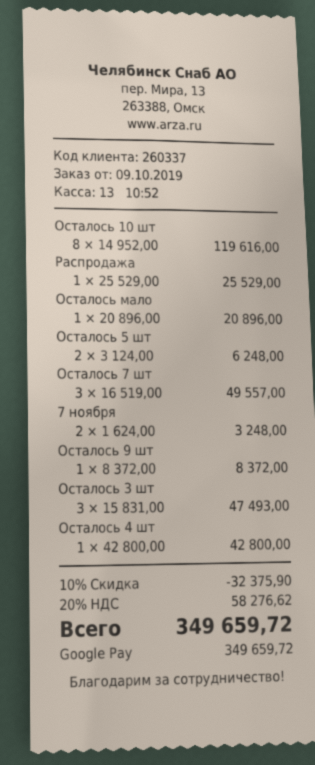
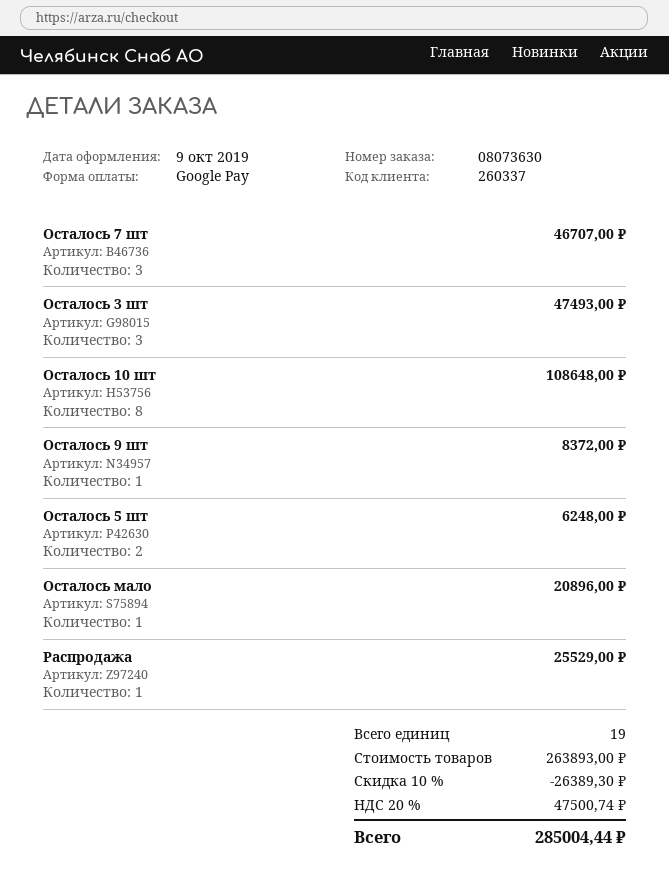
Осталось 10 шт: 8 for 119616.00 -> 8 for 108648.00
Осталось 7 шт: 3 for 49557.00 -> 3 for 46707.00
7 ноября: 2 for 3248.00 -> none
Осталось 4 шт: 1 for 42800.00 -> none
discount: 10% = 32375.90 -> 10% = 26389.30
tax: 20% = 58276.62 -> 20% = 47500.74
total: 349659.72 -> 285004.44

